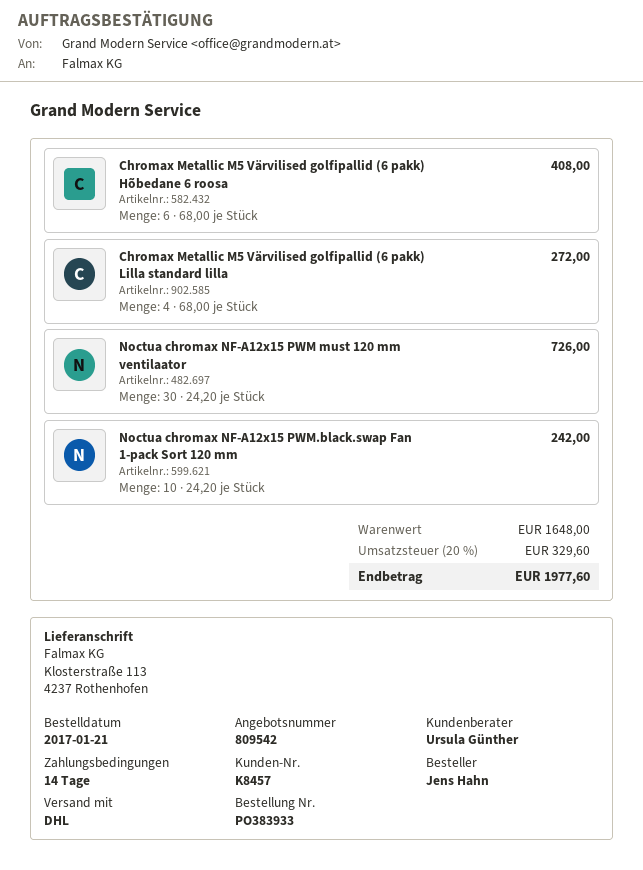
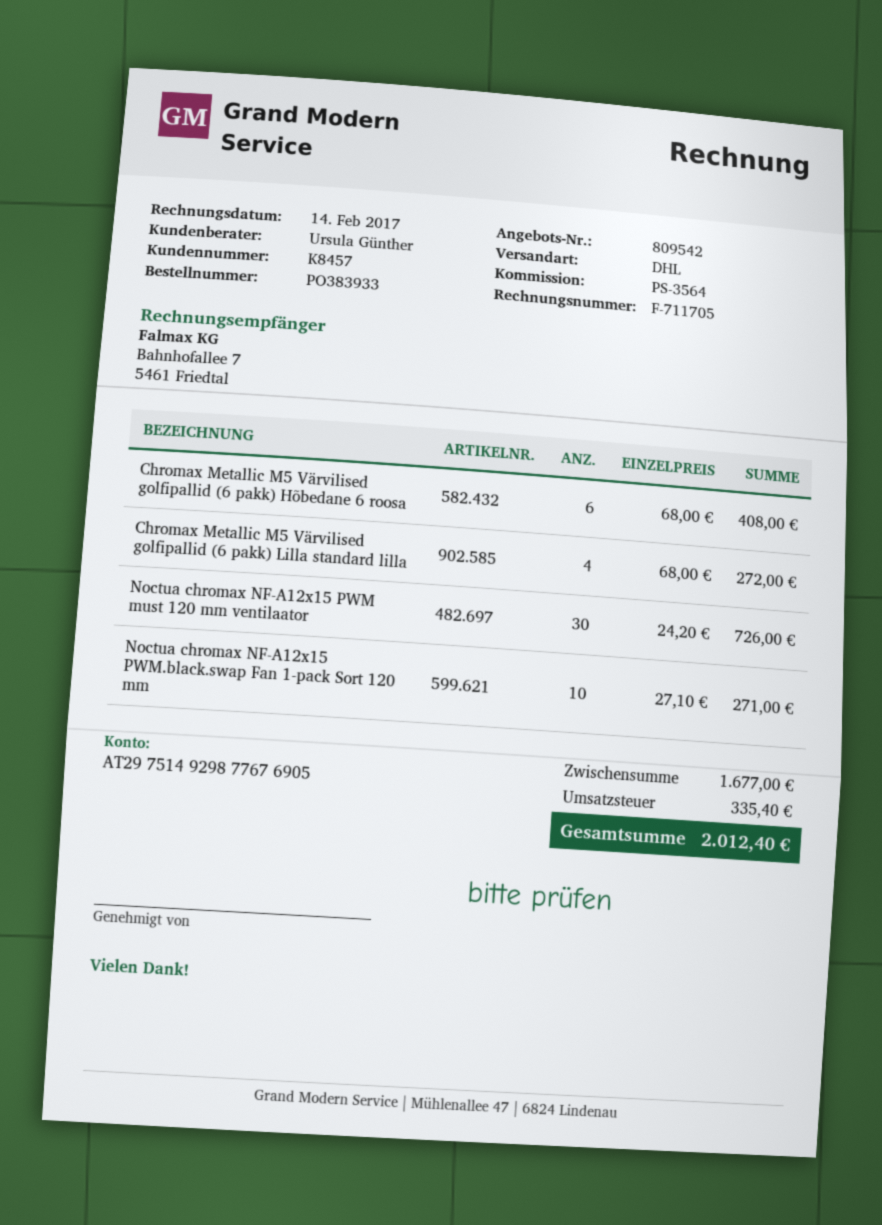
Noctua chromax NF-A12x15 PWM.black.swap Fan 1-pack Sort 120 mm: 10 x 24.20 = 242.00 -> 10 x 27.10 = 271.00
subtotal: 1648.00 -> 1677.00
tax: 329.60 -> 335.40
total: 1977.60 -> 2012.40

